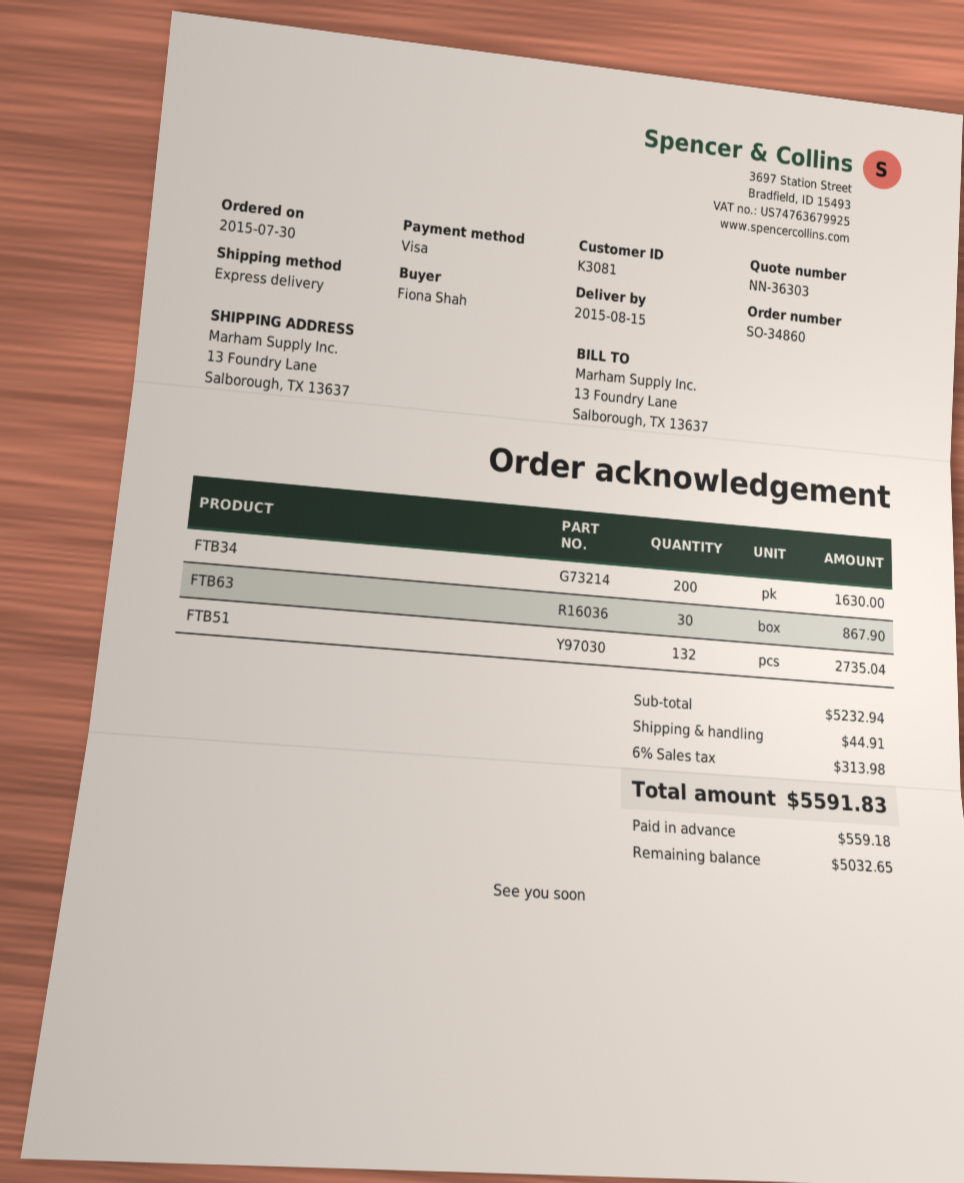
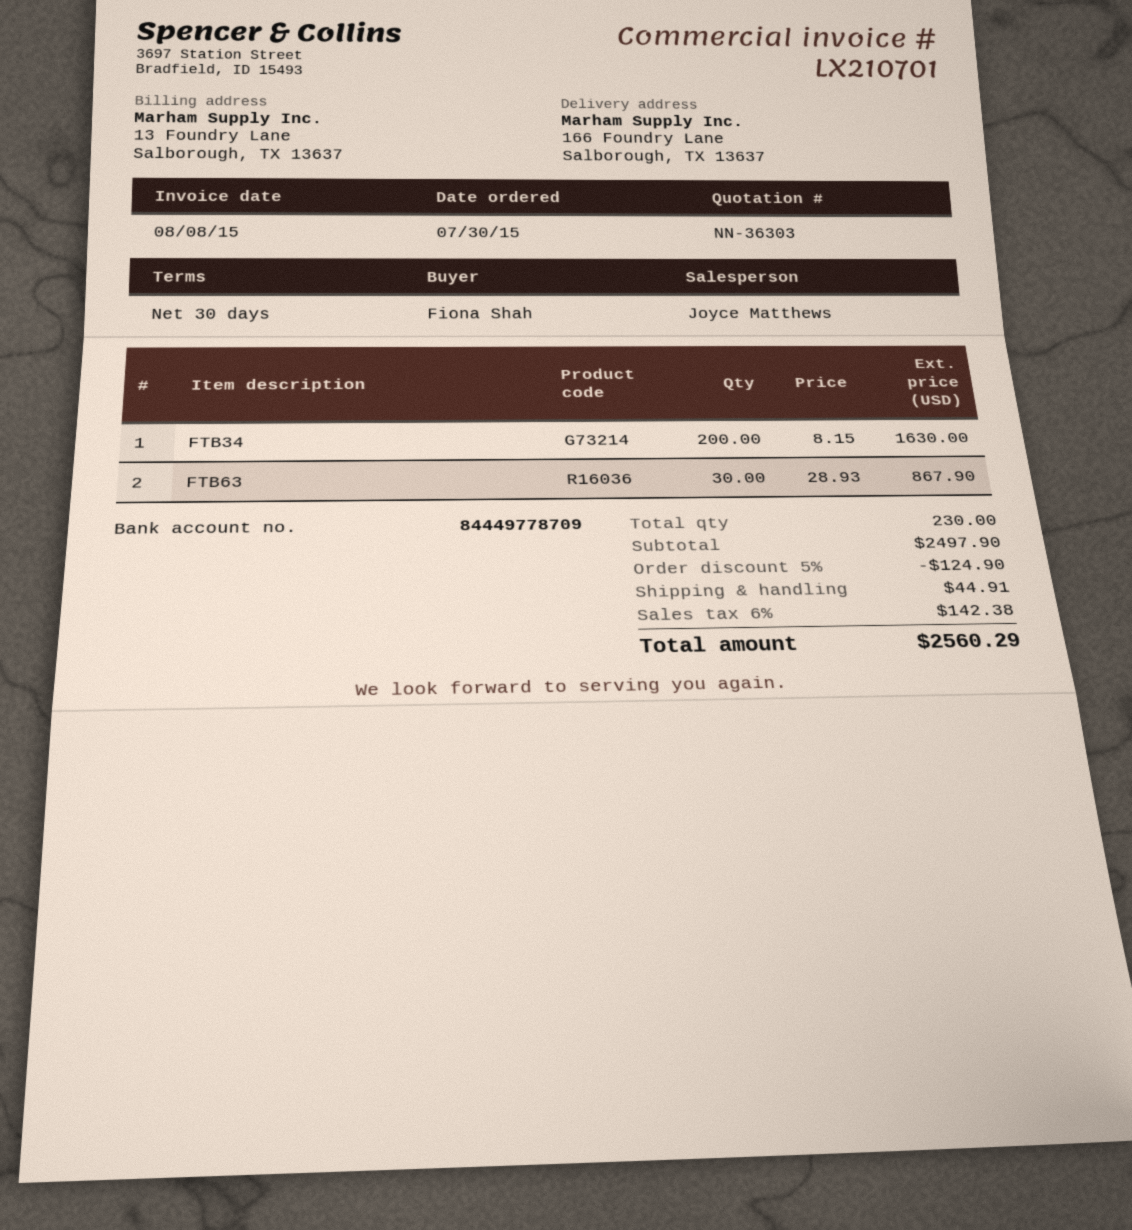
ship to: 13 Foundry Lane, Salborough, TX 13637 -> 166 Foundry Lane, Salborough, TX 13637
FTB51: 132 for 2735.04 -> none
subtotal: 5232.94 -> 2497.90
discount: none -> 5% = 124.90
tax: 6% = 313.98 -> 6% = 142.38
total: 5591.83 -> 2560.29

